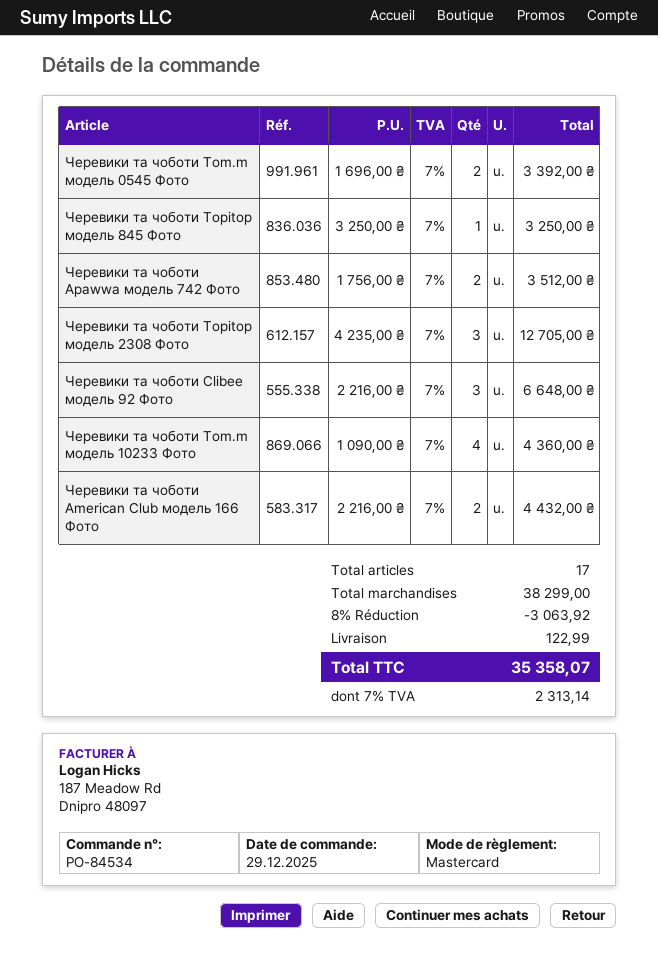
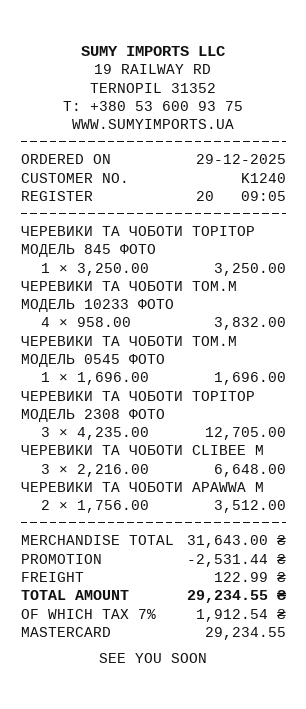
Черевики та чоботи Tom.m модель 0545 Фото: 2 x 1696.00 = 3392.00 -> 1 x 1696.00 = 1696.00
Черевики та чоботи Tom.m модель 10233 Фото: 4 x 1090.00 = 4360.00 -> 4 x 958.00 = 3832.00
Черевики та чоботи American Club модель 166 Фото: 2 x 2216.00 = 4432.00 -> none
subtotal: 38299.00 -> 31643.00
discount: 3063.92 -> 2531.44
tax: 7% = 2313.14 -> 7% = 1912.54
total: 35358.07 -> 29234.55

